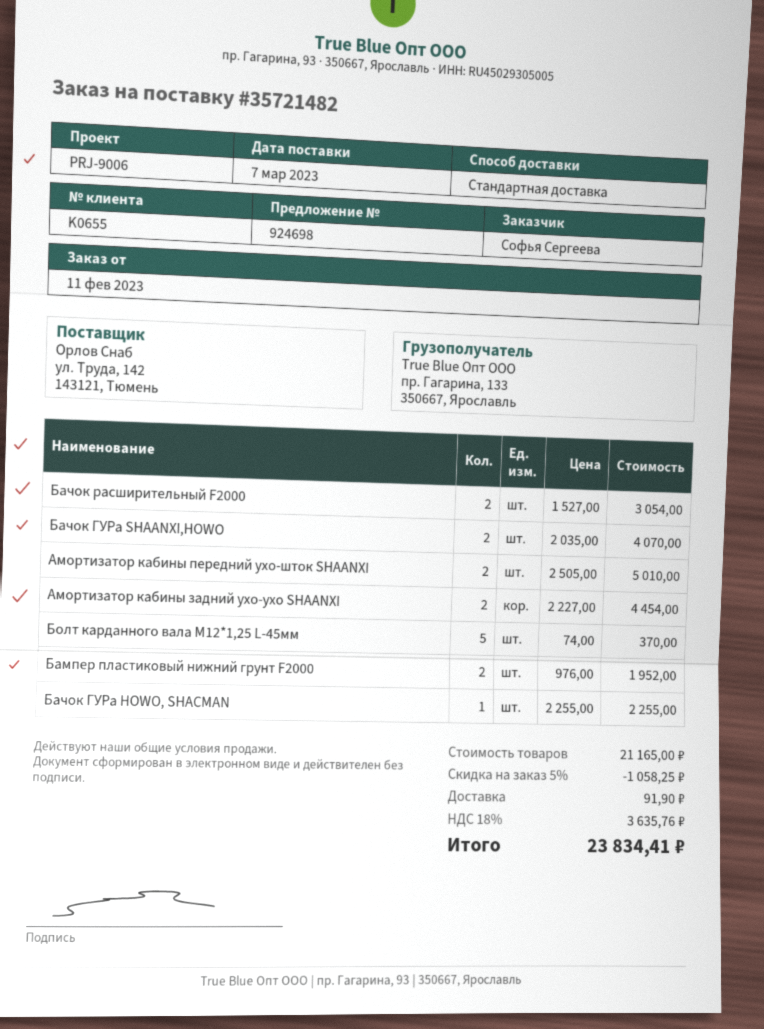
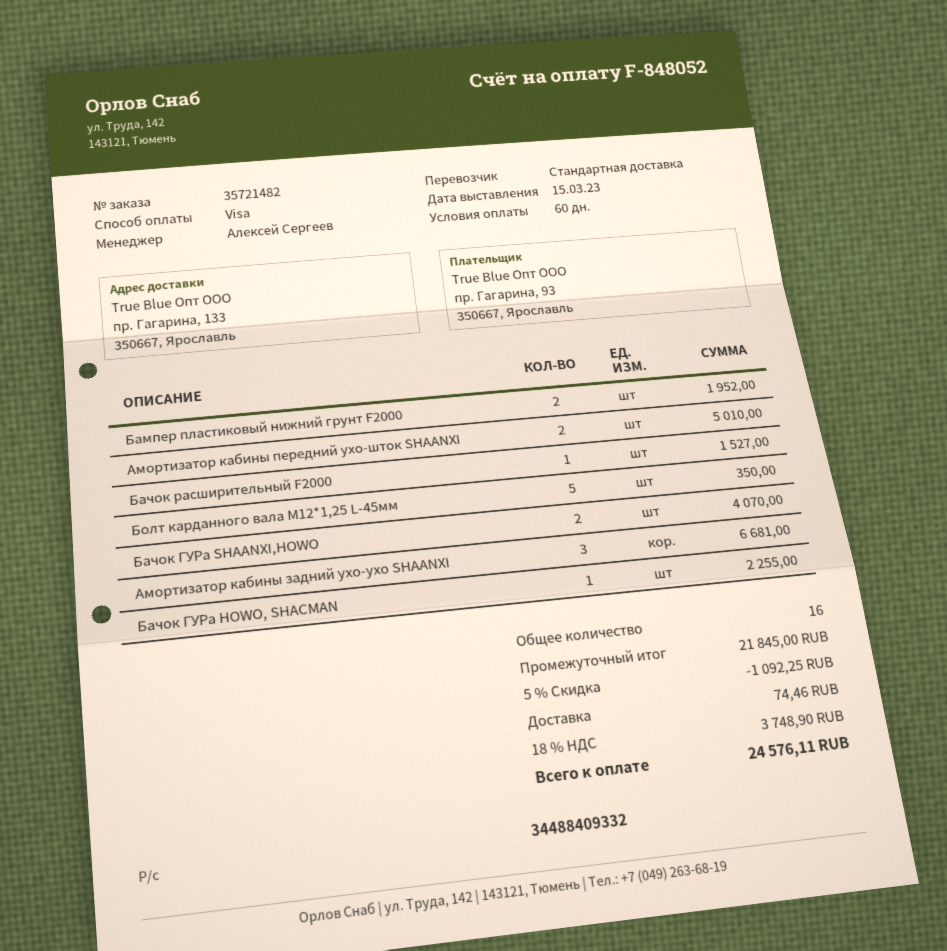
Бачок расширительный F2000: 2 for 3054.00 -> 1 for 1527.00
Амортизатор кабины задний ухо-ухо SHAANXI: 2 for 4454.00 -> 3 for 6681.00
Болт карданного вала М12*1,25 L-45мм: 5 for 370.00 -> 5 for 350.00
subtotal: 21165.00 -> 21845.00
discount: 5% = 1058.25 -> 5% = 1092.25
shipping: 91.90 -> 74.46
tax: 18% = 3635.76 -> 18% = 3748.90
total: 23834.41 -> 24576.11

